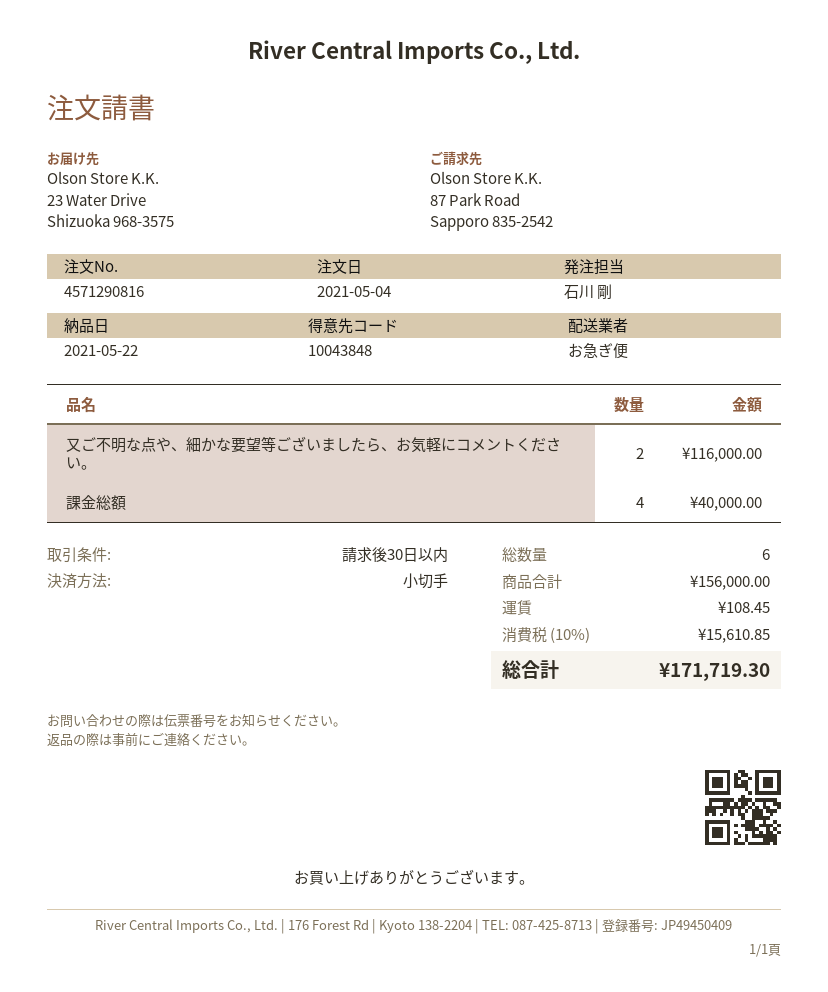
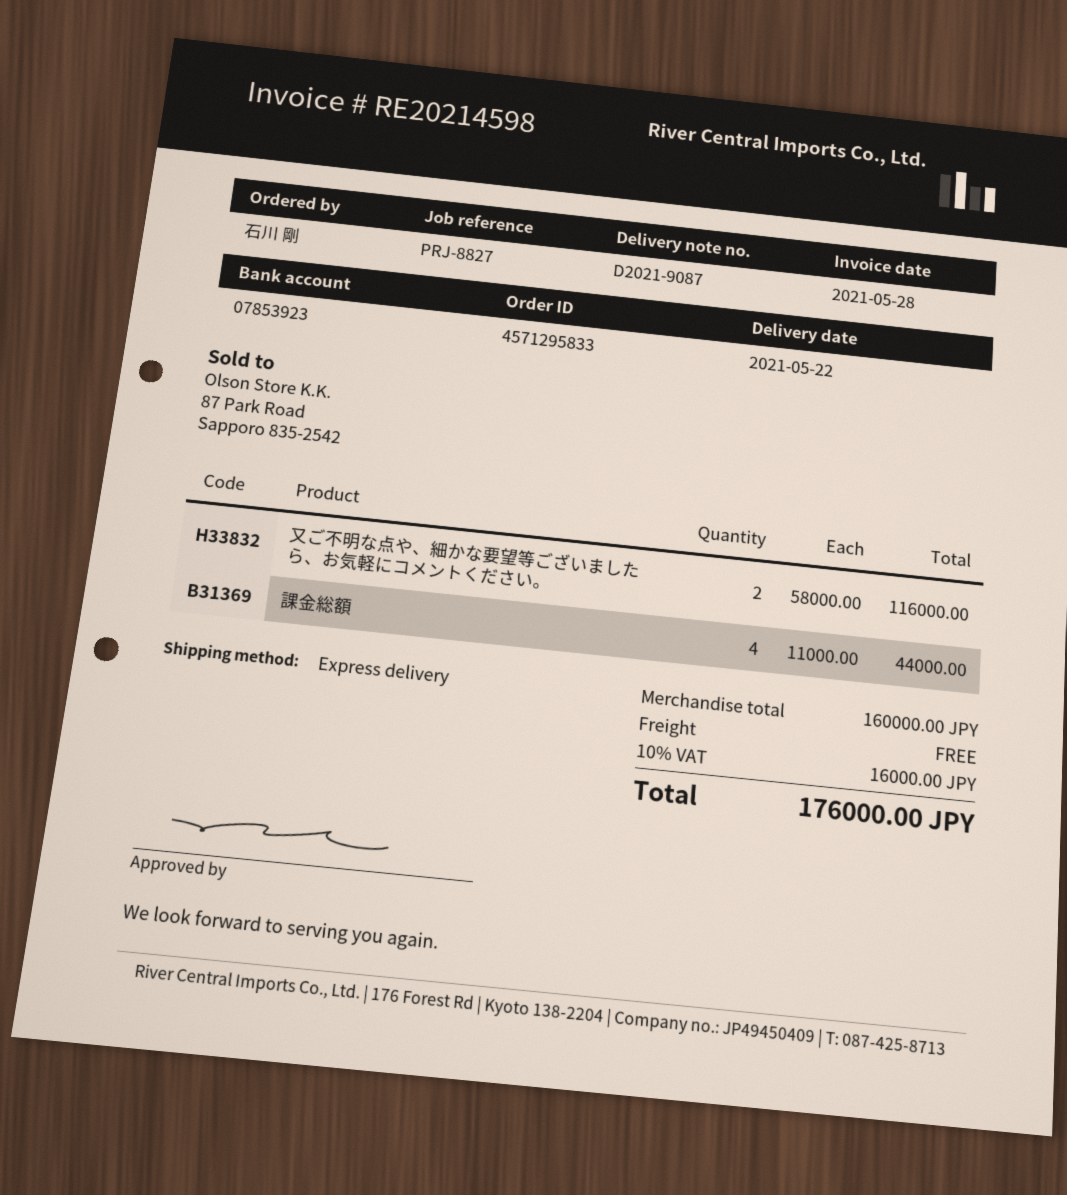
order number: 4571290816 -> 4571295833
課金総額: 4 for 40000.00 -> 4 for 44000.00
subtotal: 156000.00 -> 160000.00
shipping: 108.45 -> 0.00
tax: 10% = 15610.85 -> 10% = 16000.00
total: 171719.30 -> 176000.00

